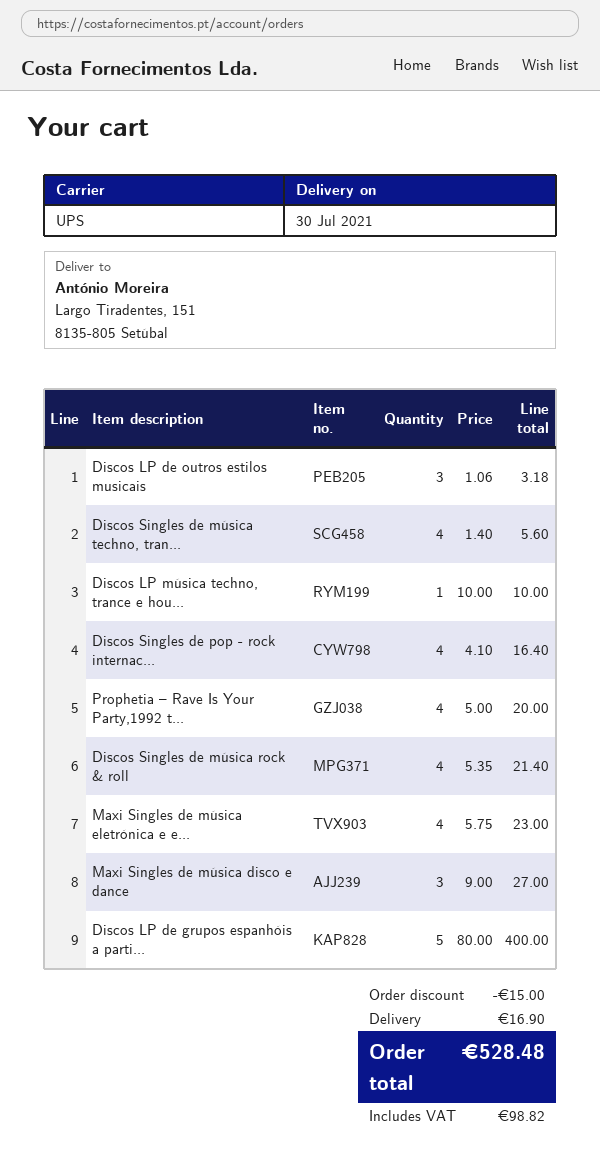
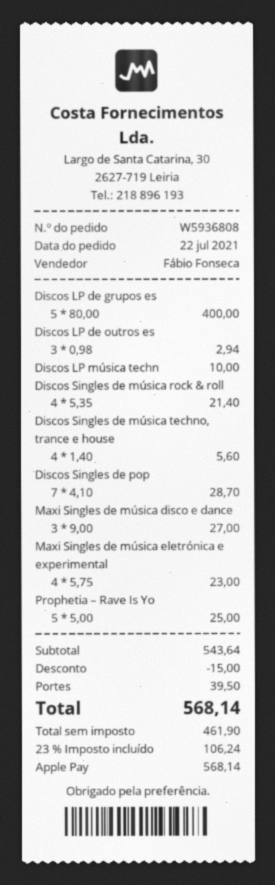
Discos LP de outros estilos musicais: 3 x 1.06 = 3.18 -> 3 x 0.98 = 2.94
Discos Singles de pop - rock internac...: 4 x 4.10 = 16.40 -> 7 x 4.10 = 28.70
Prophetia – Rave Is Your Party,1992 t...: 4 x 5.00 = 20.00 -> 5 x 5.00 = 25.00
shipping: 16.90 -> 39.50
tax: 98.82 -> 106.24
total: 528.48 -> 568.14

